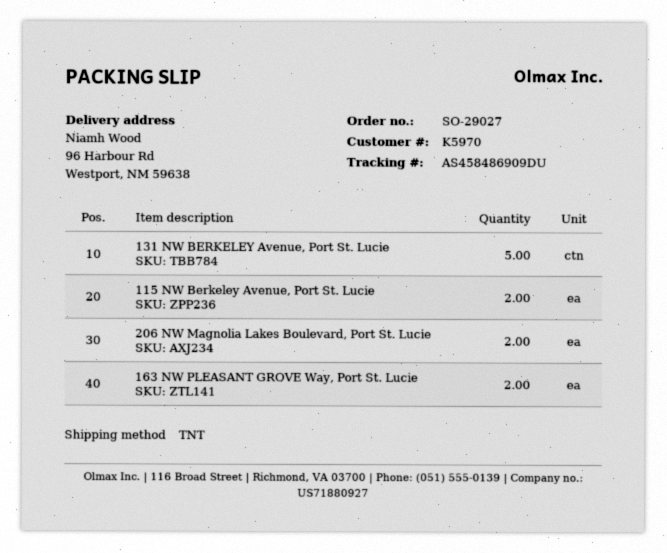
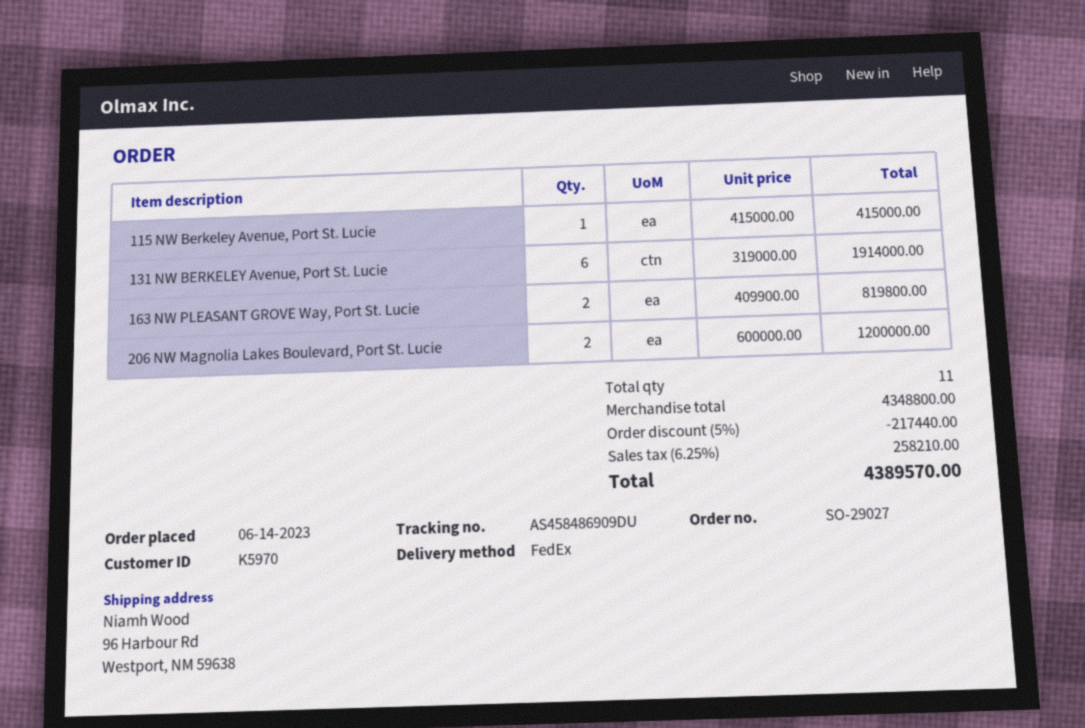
shipping method: TNT -> FedEx
131 NW BERKELEY Avenue, Port St. Lucie: 5 -> 6
115 NW Berkeley Avenue, Port St. Lucie: 2 -> 1

